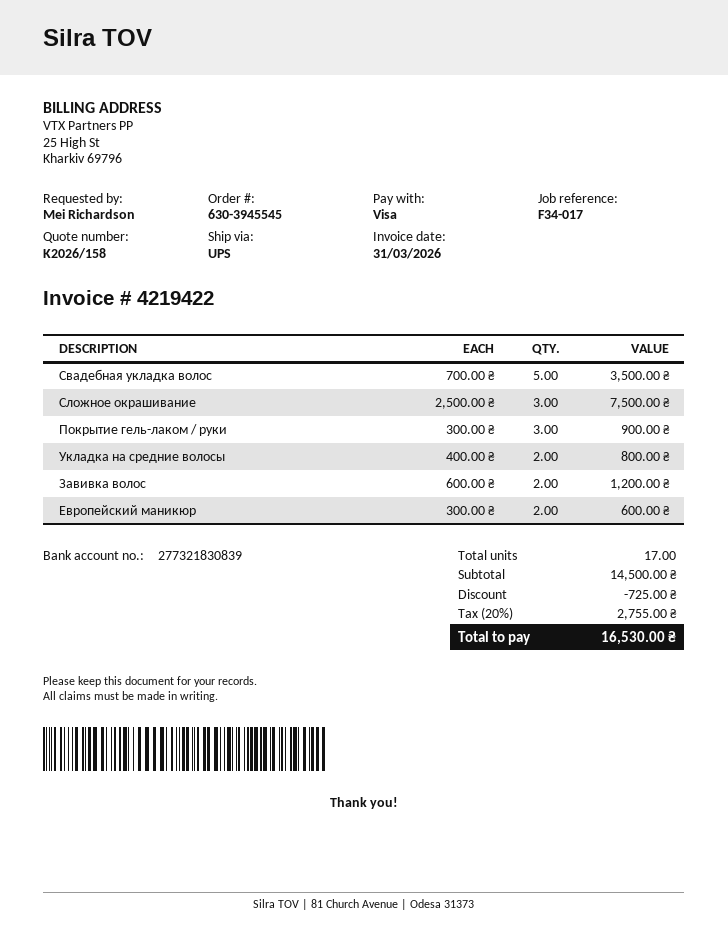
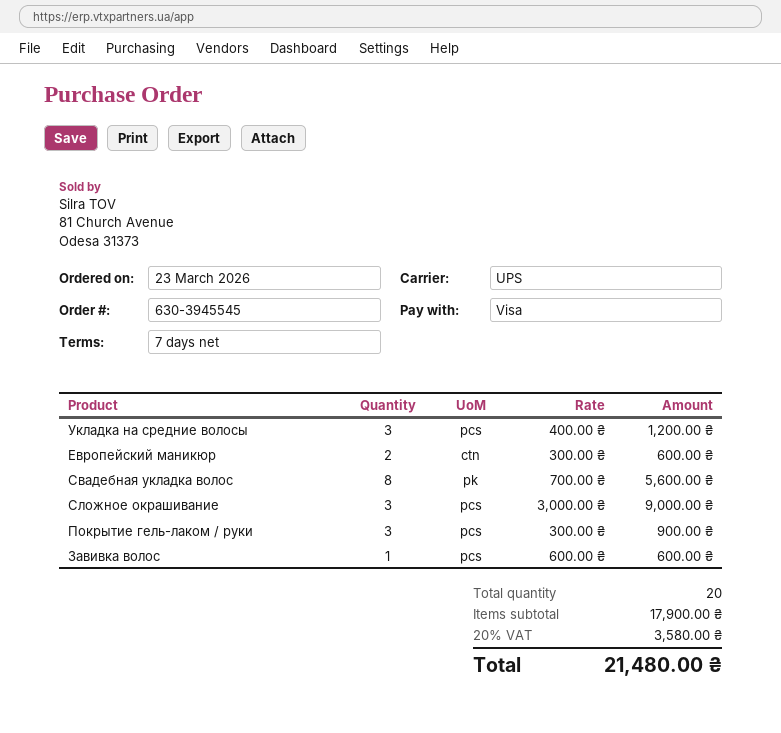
Свадебная укладка волос: 5 x 700.00 = 3500.00 -> 8 x 700.00 = 5600.00
Сложное окрашивание: 3 x 2500.00 = 7500.00 -> 3 x 3000.00 = 9000.00
Укладка на средние волосы: 2 x 400.00 = 800.00 -> 3 x 400.00 = 1200.00
Завивка волос: 2 x 600.00 = 1200.00 -> 1 x 600.00 = 600.00
total quantity: 17 -> 20
subtotal: 14500.00 -> 17900.00
discount: 725.00 -> none
tax: 20% = 2755.00 -> 20% = 3580.00
total: 16530.00 -> 21480.00

